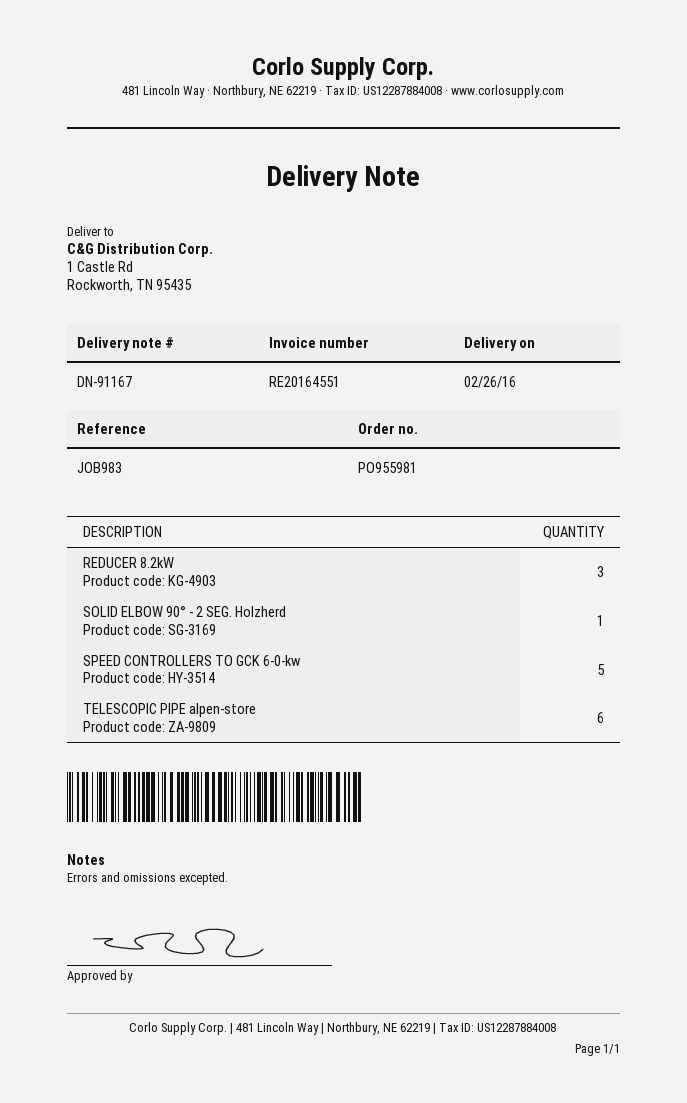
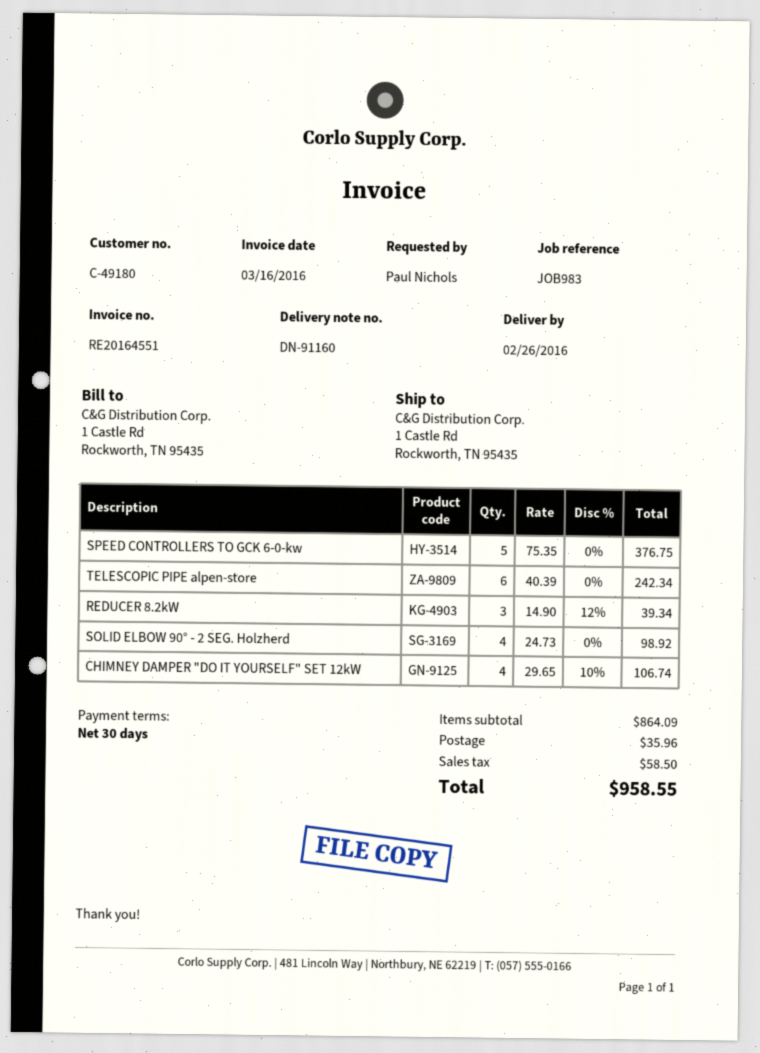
delivery note number: DN-91167 -> DN-91160
SOLID ELBOW 90° - 2 SEG. Holzherd: 1 -> 4
CHIMNEY DAMPER "DO IT YOURSELF" SET 12kW: none -> 4

